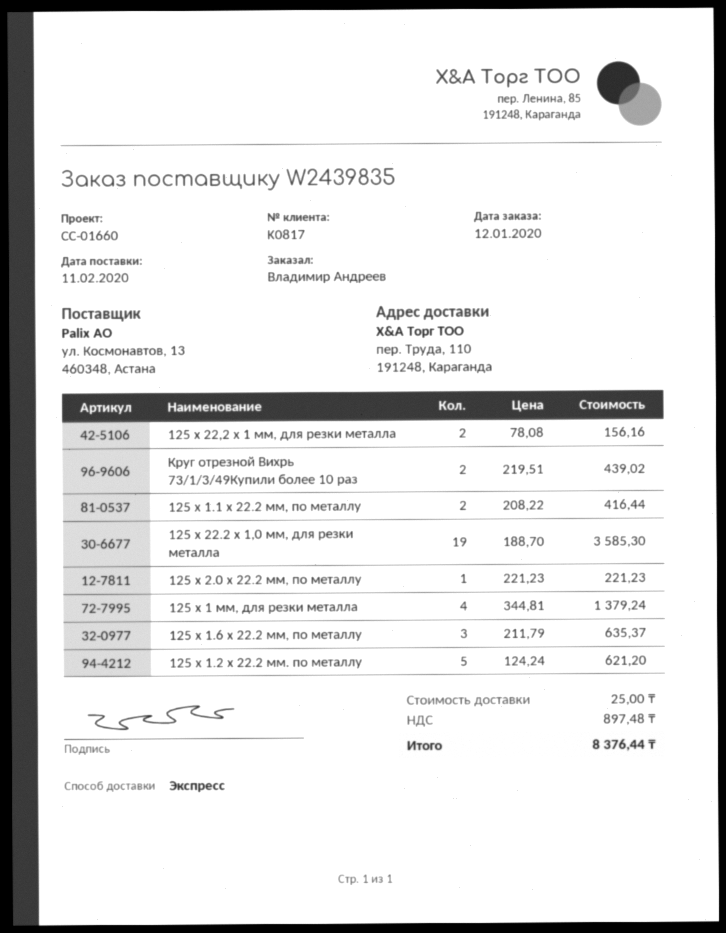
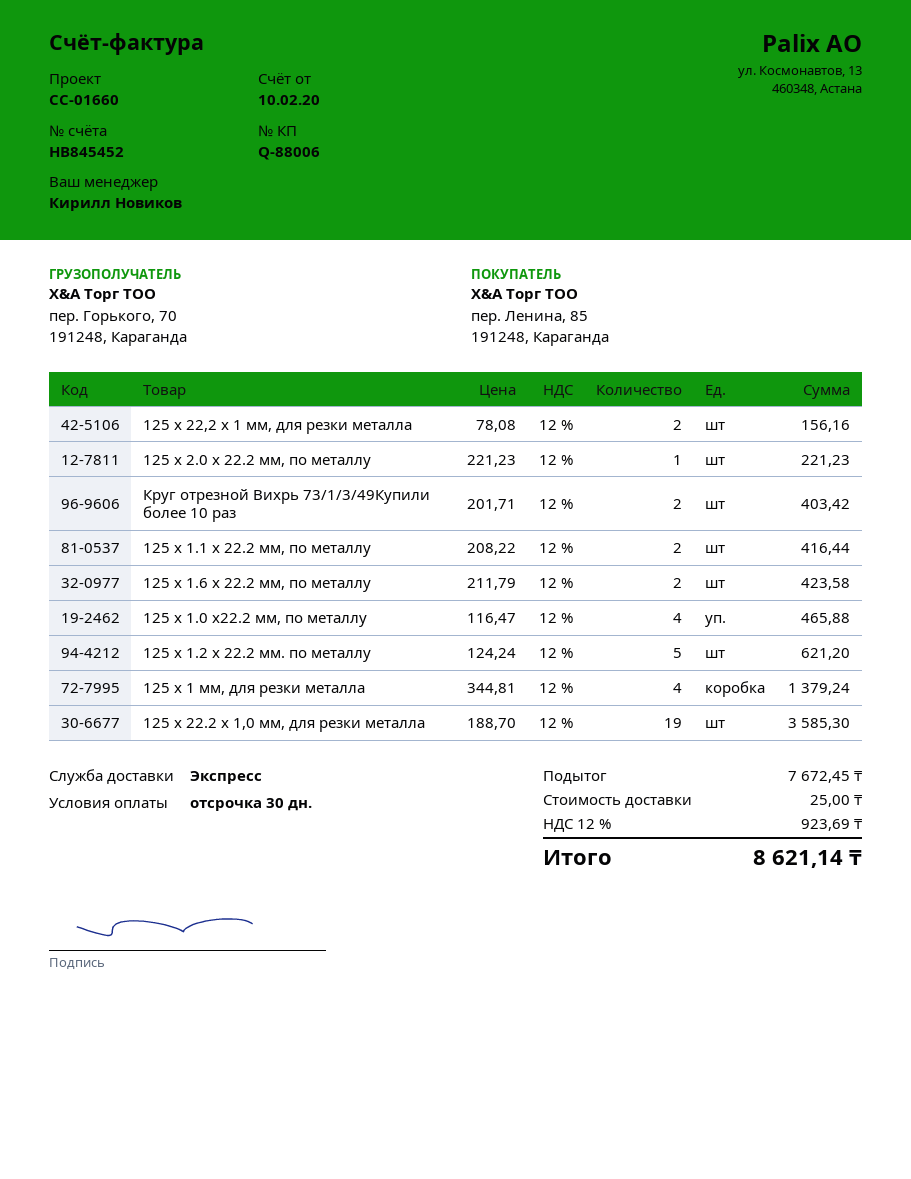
ship to: пер. Труда, 110, 191248, Караганда -> пер. Горького, 70, 191248, Караганда
Круг отрезной Вихрь 73/1/3/49Купили более 10 раз: 2 x 219.51 = 439.02 -> 2 x 201.71 = 403.42
125 х 1.6 х 22.2 мм, по металлу: 3 x 211.79 = 635.37 -> 2 x 211.79 = 423.58
125 х 1.0 х22.2 мм, по металлу: none -> 4 x 116.47 = 465.88
tax: 897.48 -> 923.69
total: 8376.44 -> 8621.14

